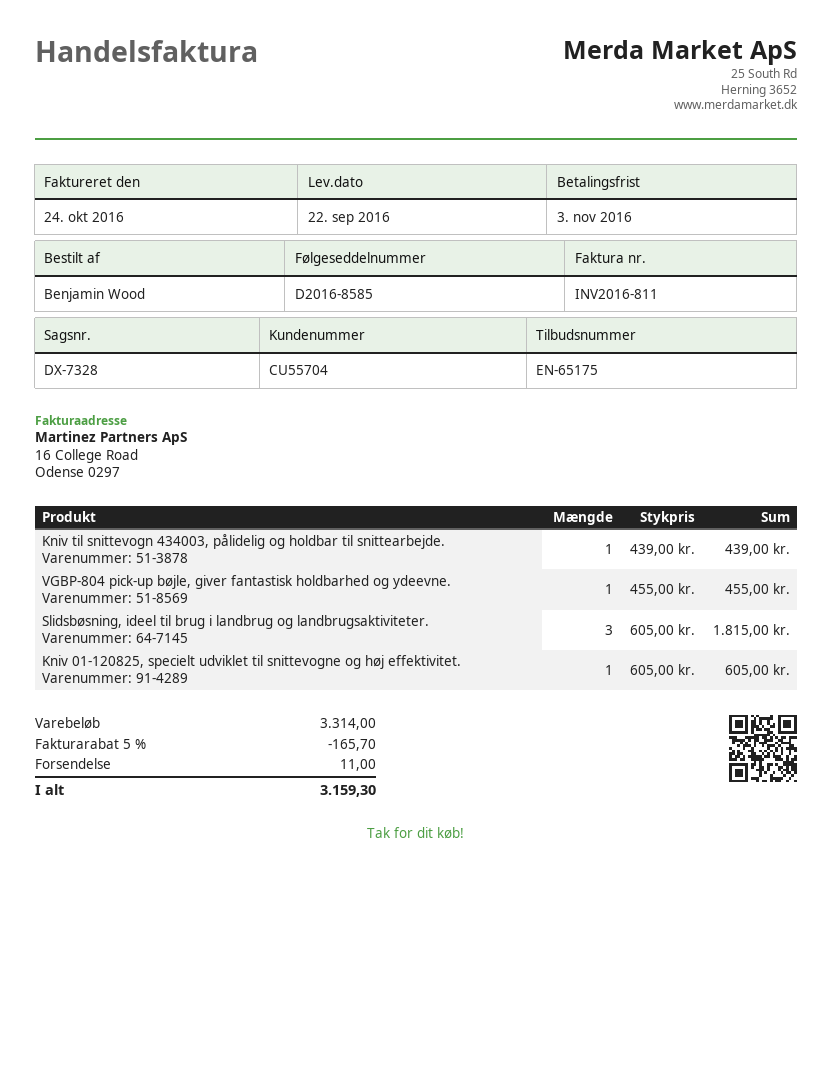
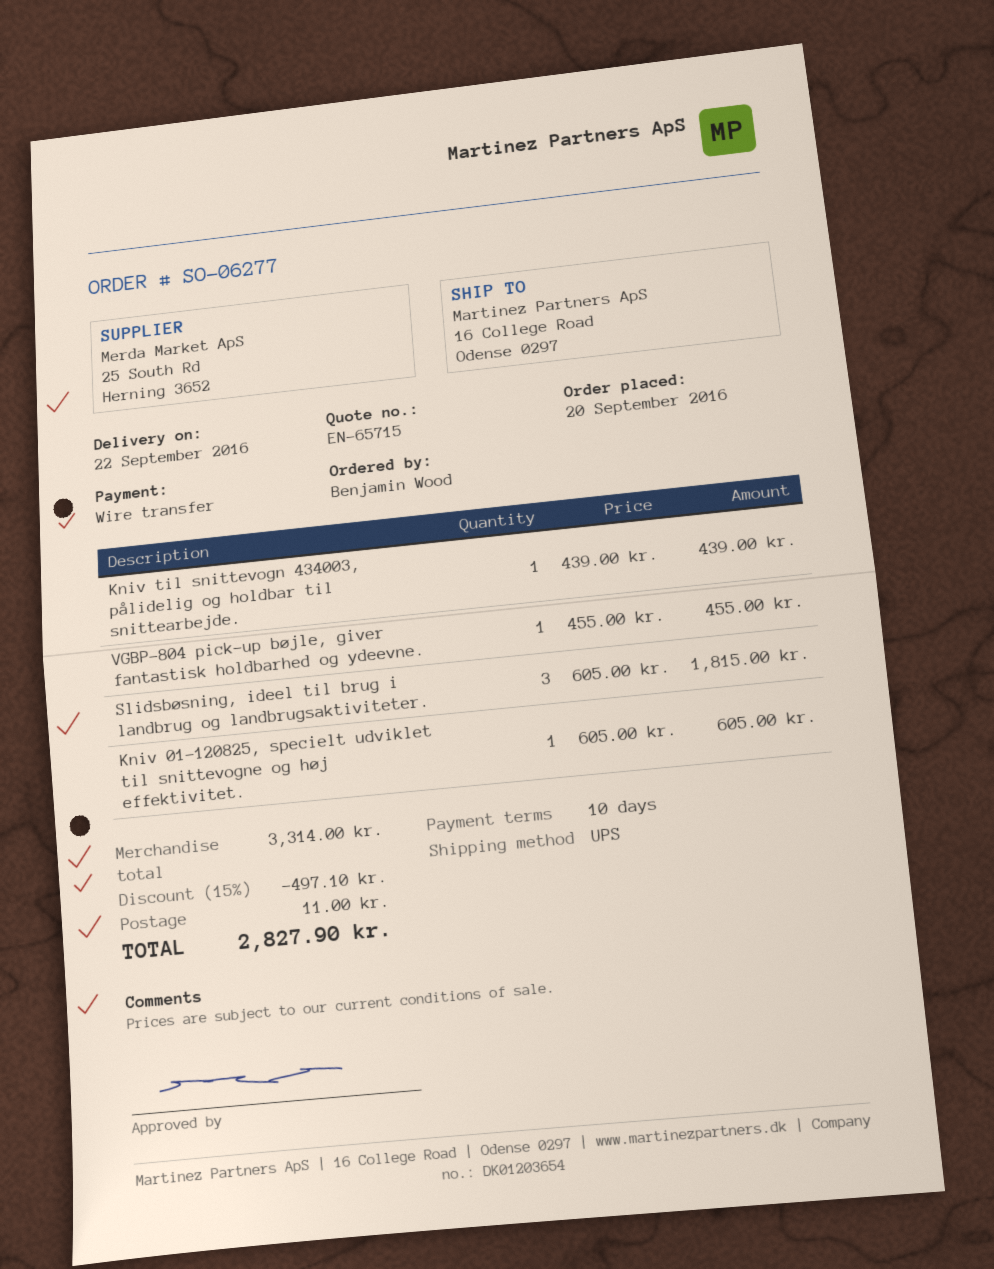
quote number: EN-65175 -> EN-65715
discount: 5% = 165.70 -> 15% = 497.10
total: 3159.30 -> 2827.90

